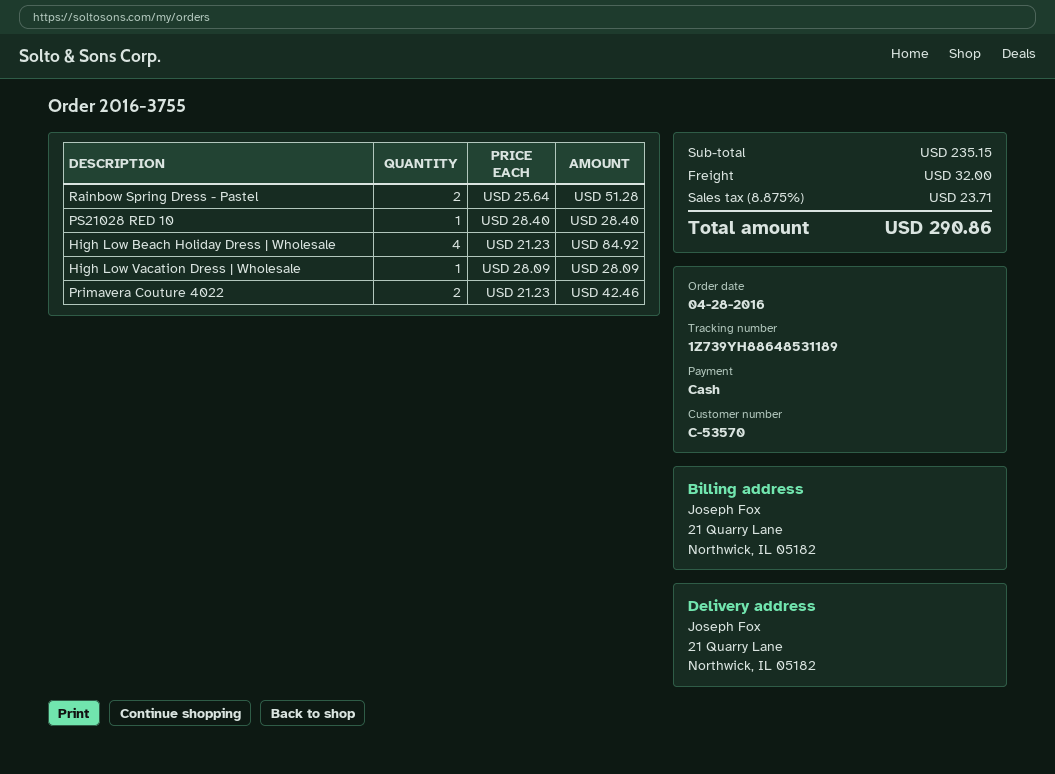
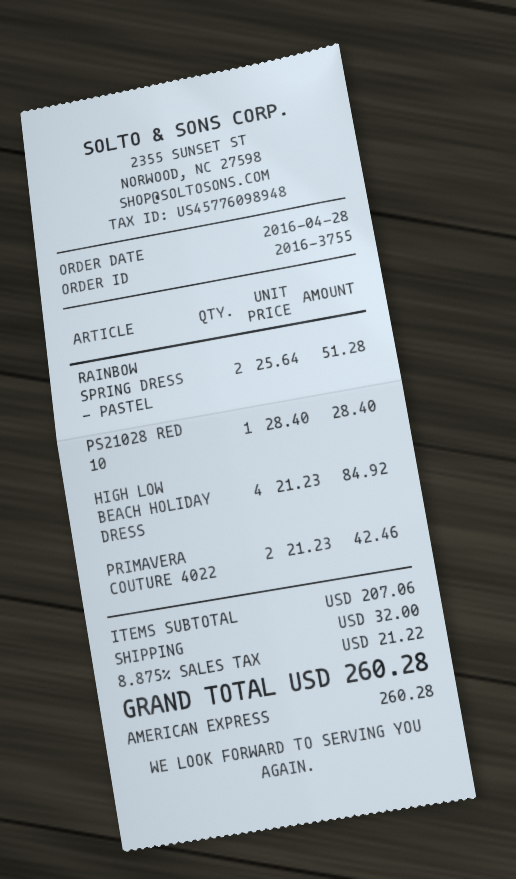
payment method: cash -> American Express
High Low Vacation Dress | Wholesale: 1 x 28.09 = 28.09 -> none
subtotal: 235.15 -> 207.06
tax: 8.875% = 23.71 -> 8.875% = 21.22
total: 290.86 -> 260.28

